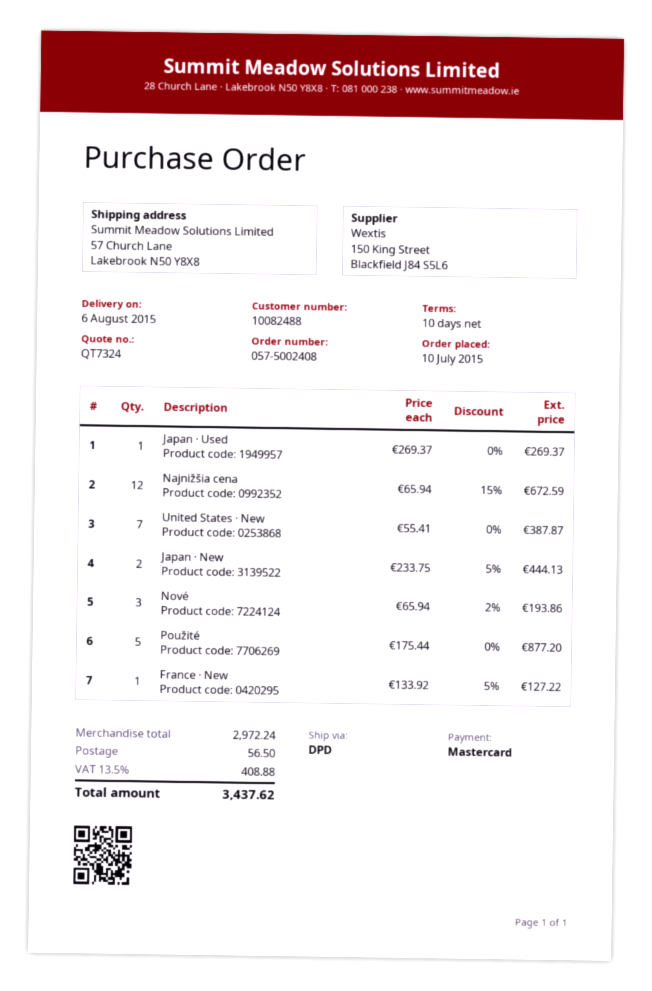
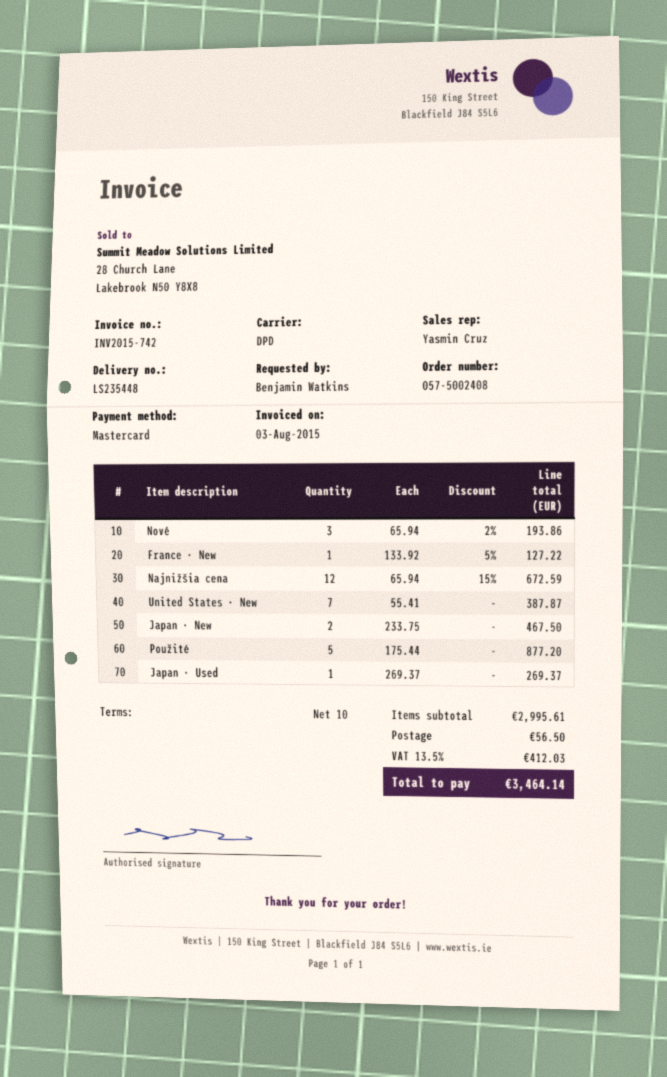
Japan · New: 2 x 233.75 - 5% = 444.13 -> 2 x 233.75 = 467.50
subtotal: 2972.24 -> 2995.61
tax: 13.5% = 408.88 -> 13.5% = 412.03
total: 3437.62 -> 3464.14

